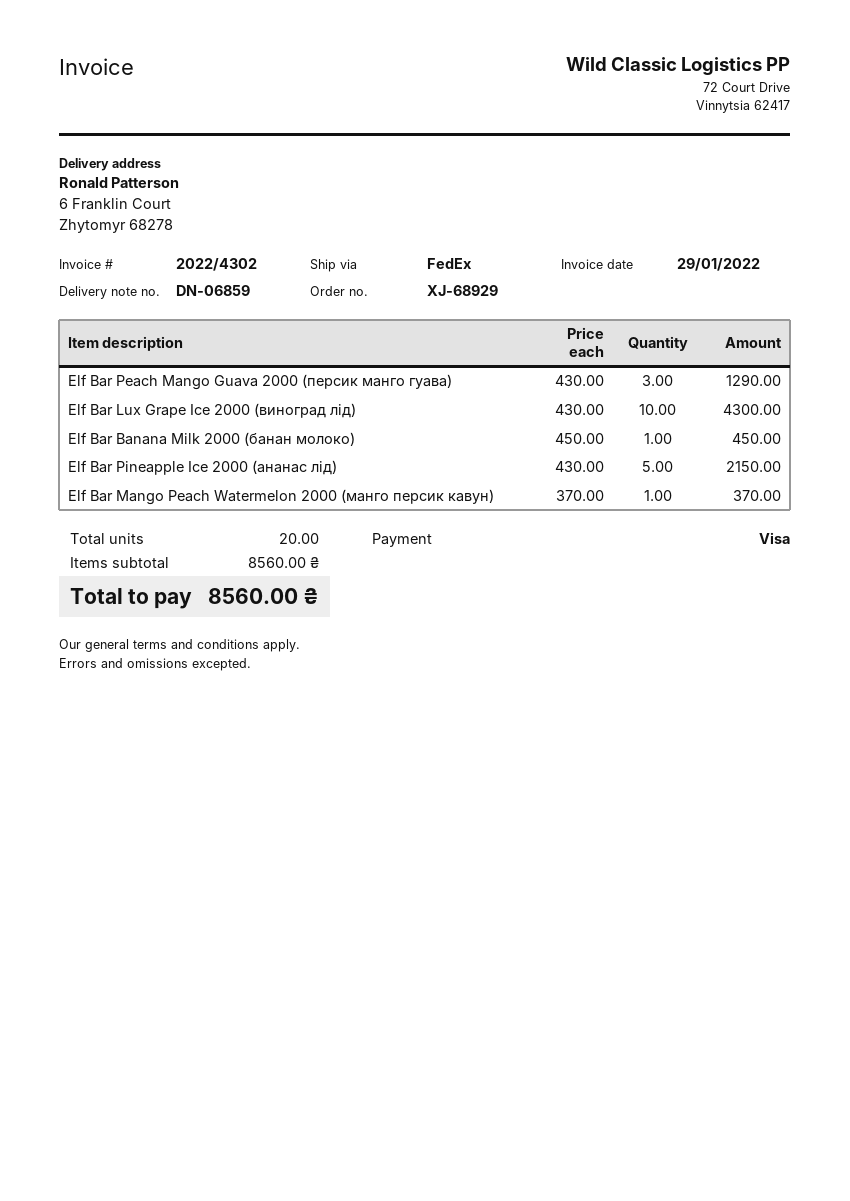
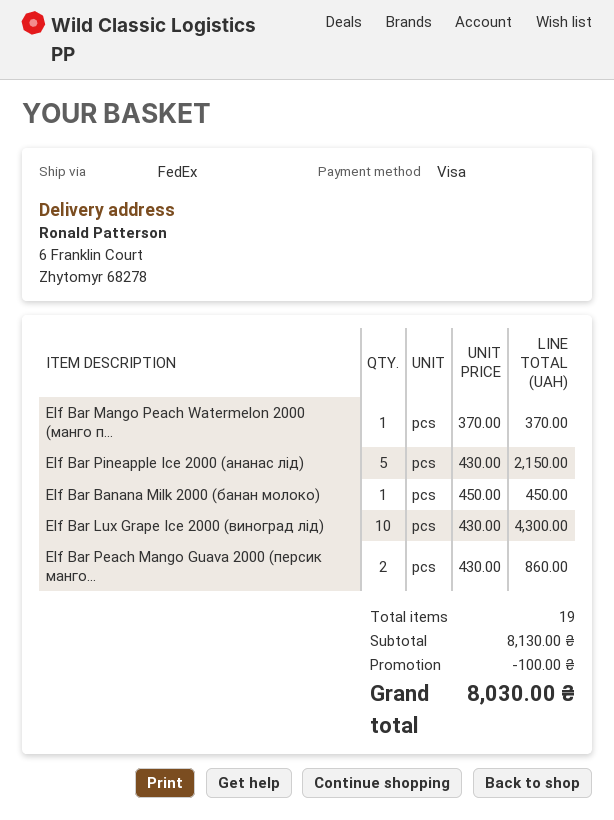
Elf Bar Peach Mango Guava 2000 (персик манго гуава): 3 x 430.00 = 1290.00 -> 2 x 430.00 = 860.00
total quantity: 20 -> 19
subtotal: 8560.00 -> 8130.00
discount: none -> 100.00
total: 8560.00 -> 8030.00

